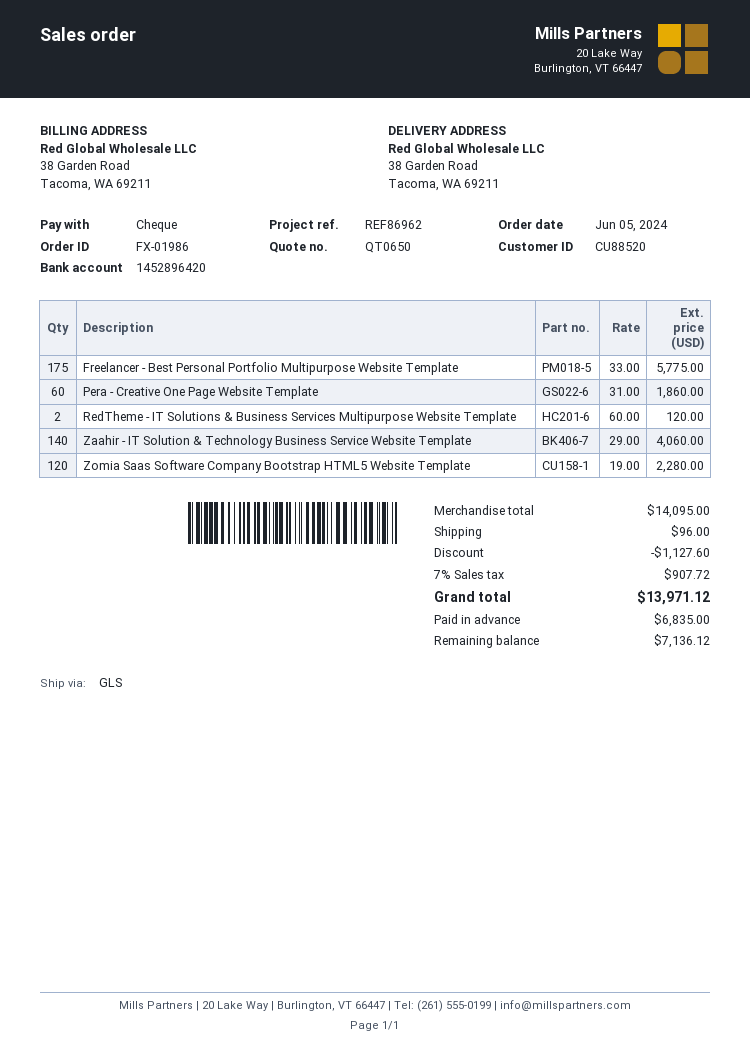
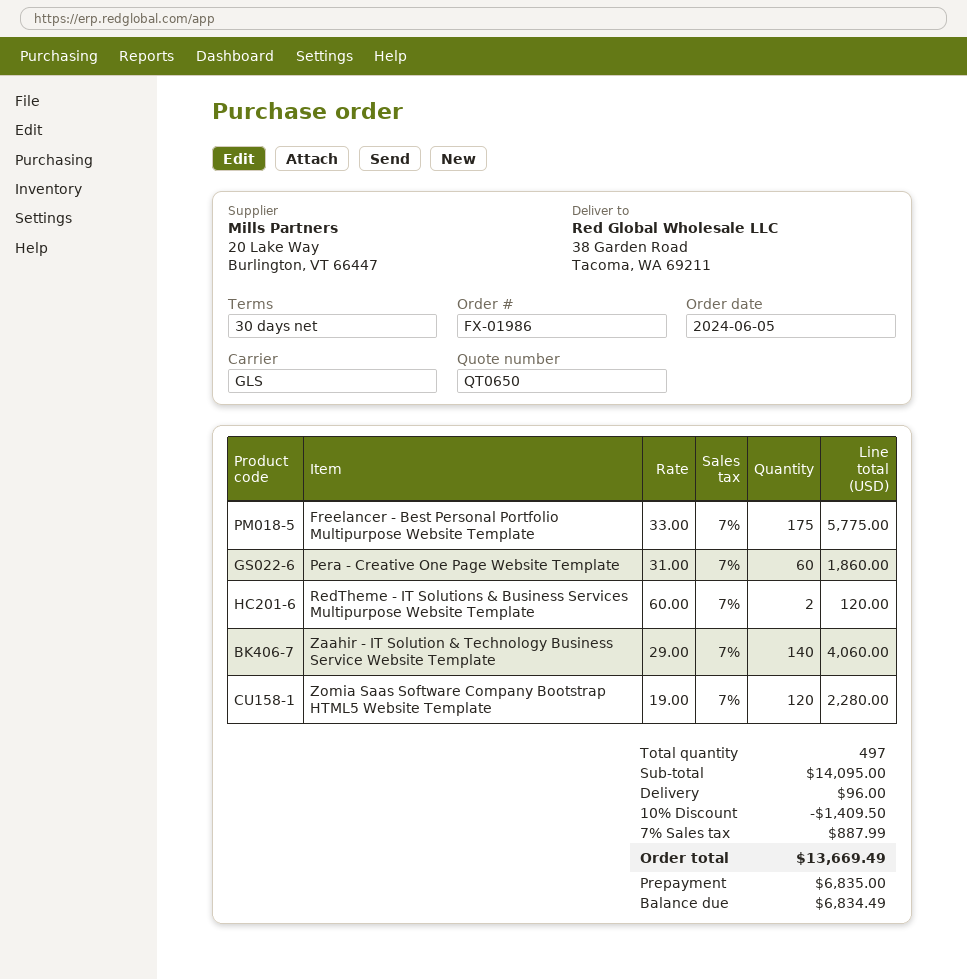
discount: 1127.60 -> 1409.50
tax: 7% = 907.72 -> 7% = 887.99
total: 13971.12 -> 13669.49
balance: 7136.12 -> 6834.49

